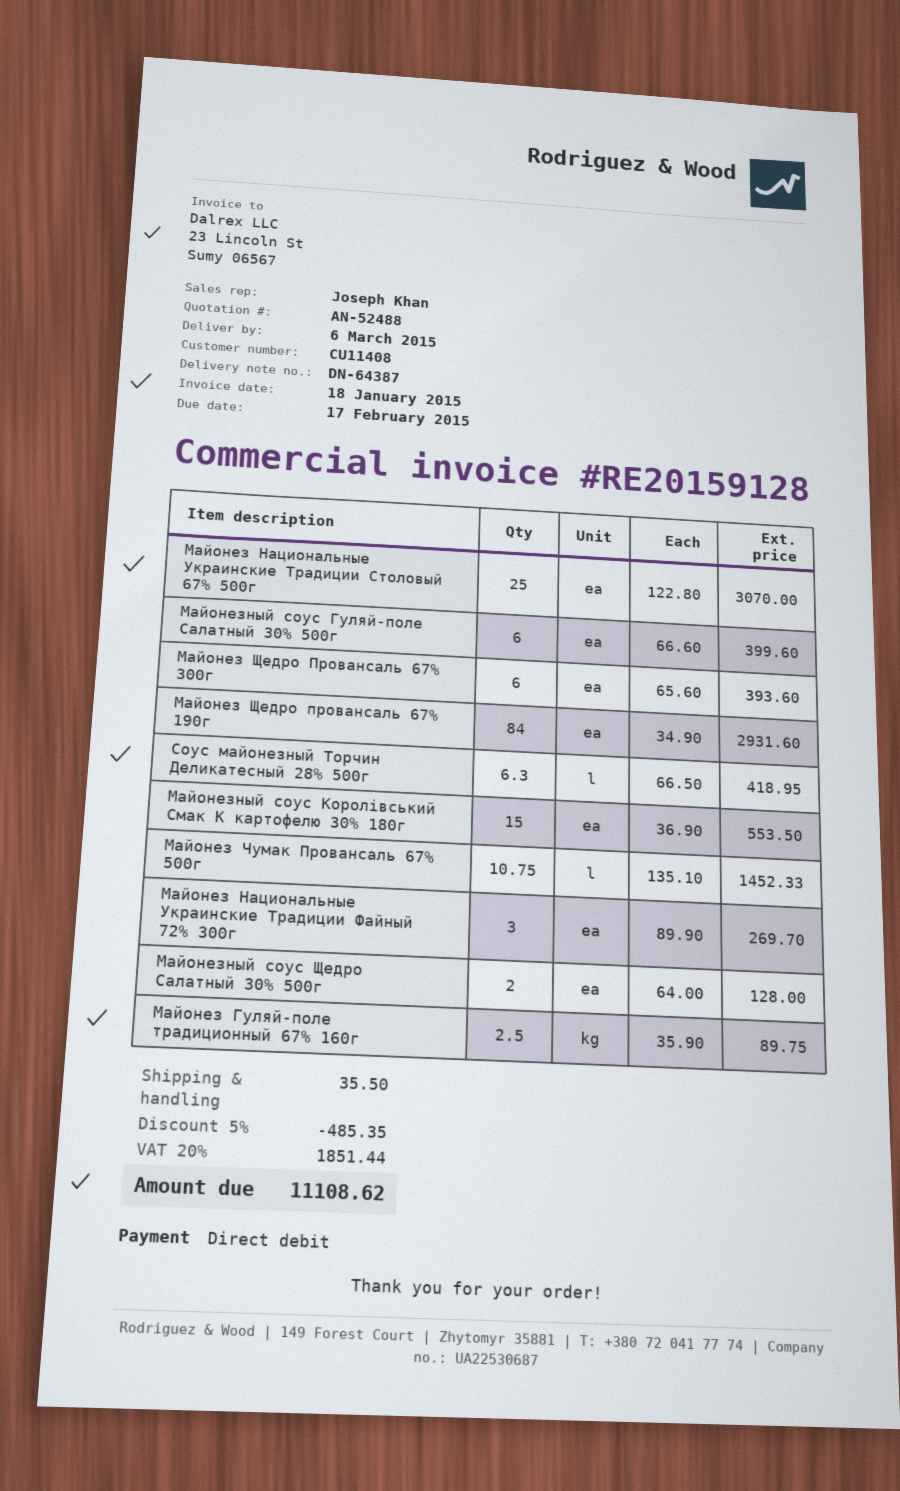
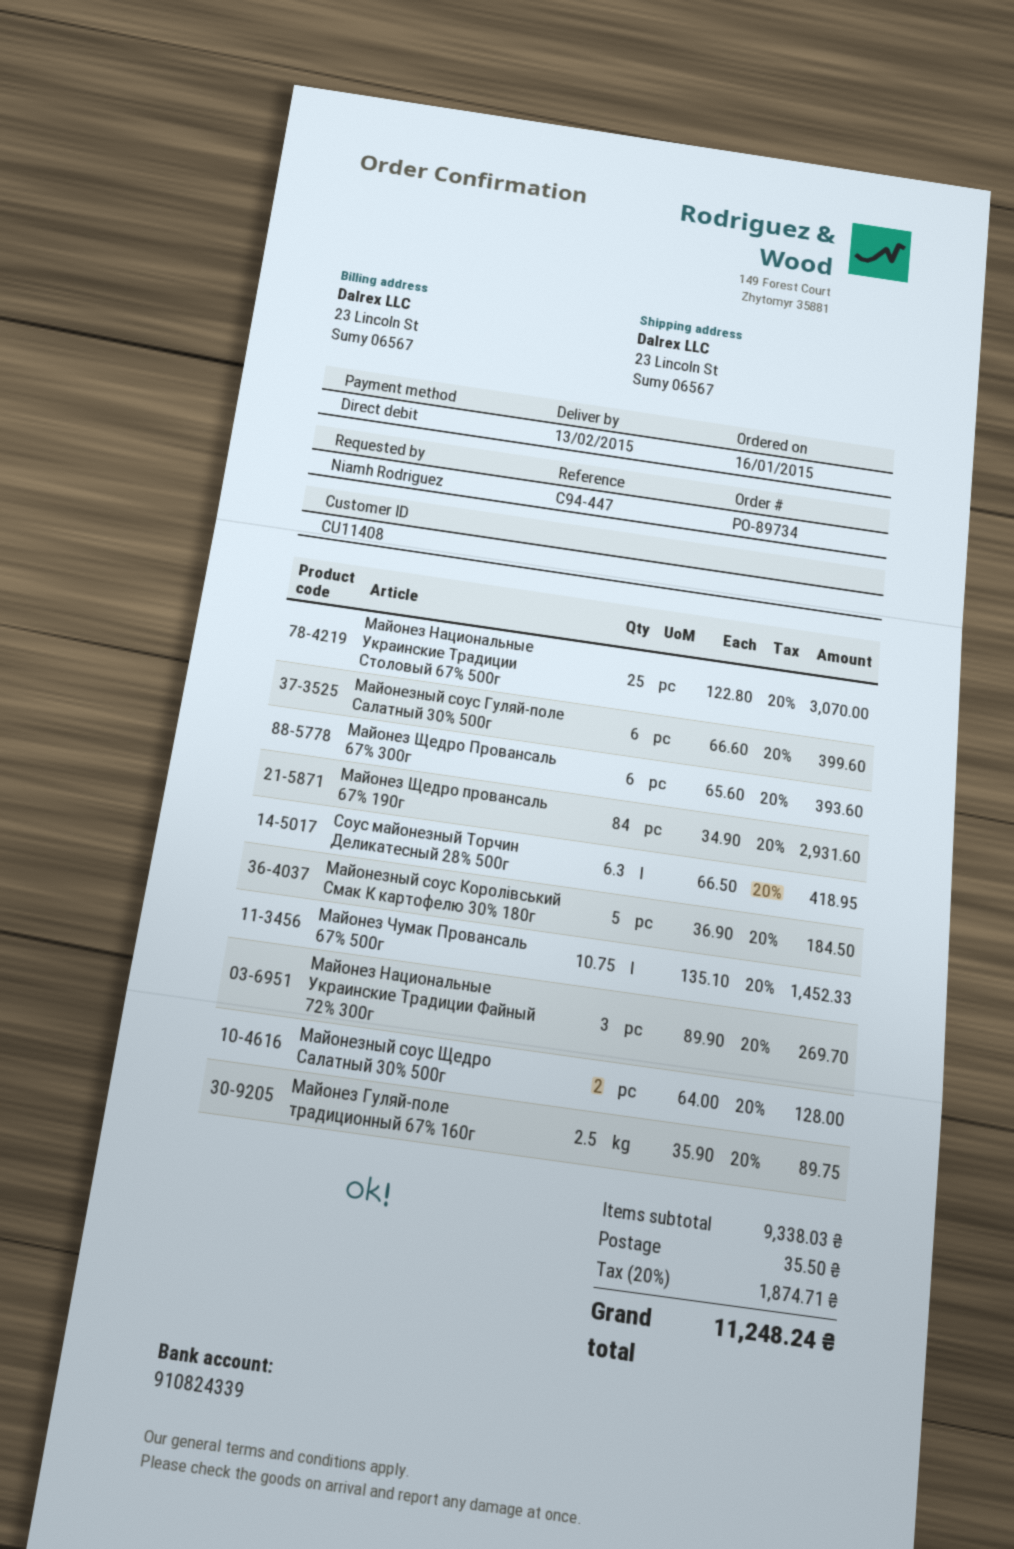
delivery date: 2015-03-06 -> 2015-02-13
Майонезный соус Королівський Смак К картофелю 30% 180г: 15 x 36.90 = 553.50 -> 5 x 36.90 = 184.50
discount: 5% = 485.35 -> none
tax: 20% = 1851.44 -> 20% = 1874.71
total: 11108.62 -> 11248.24

